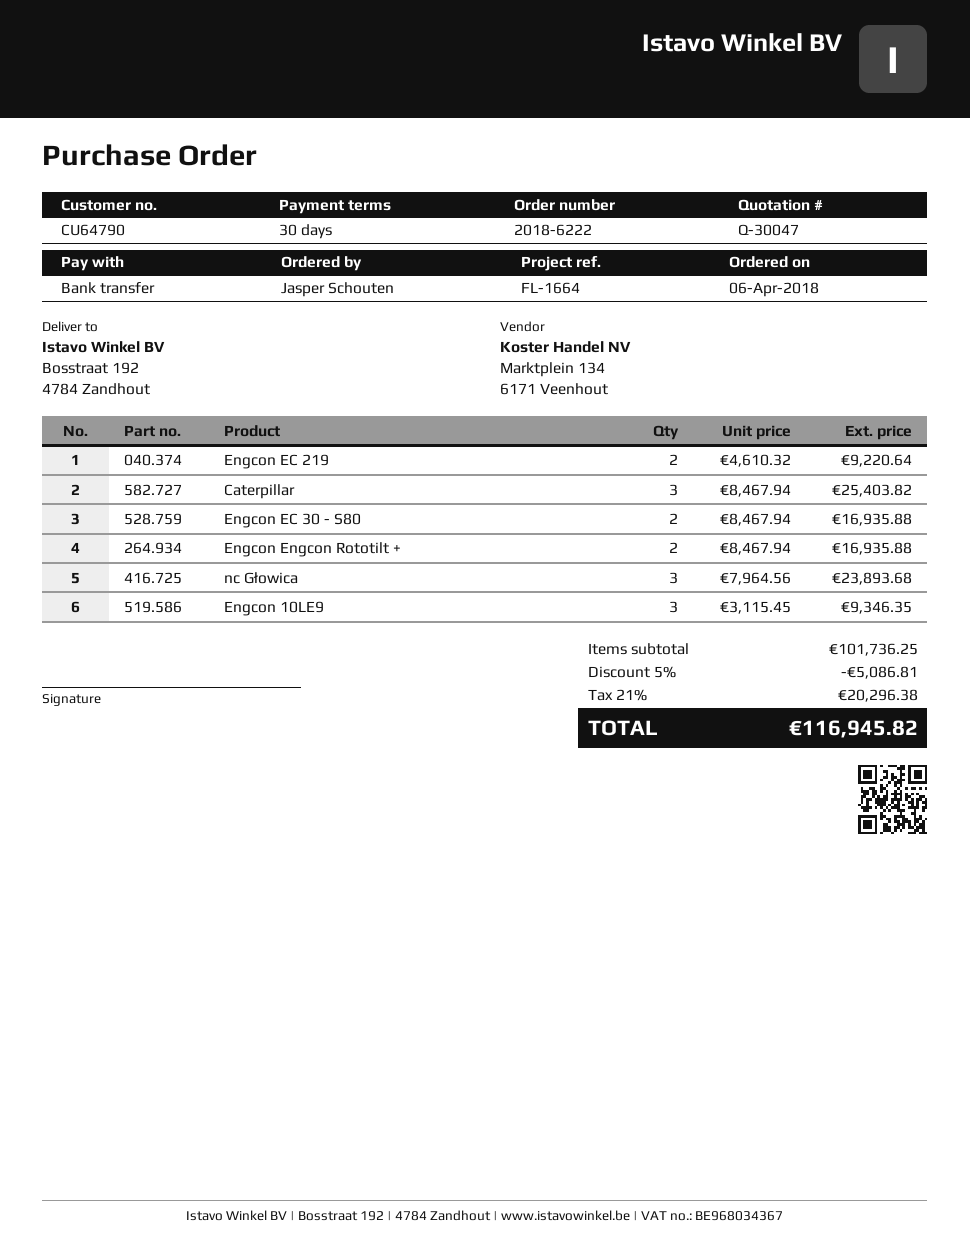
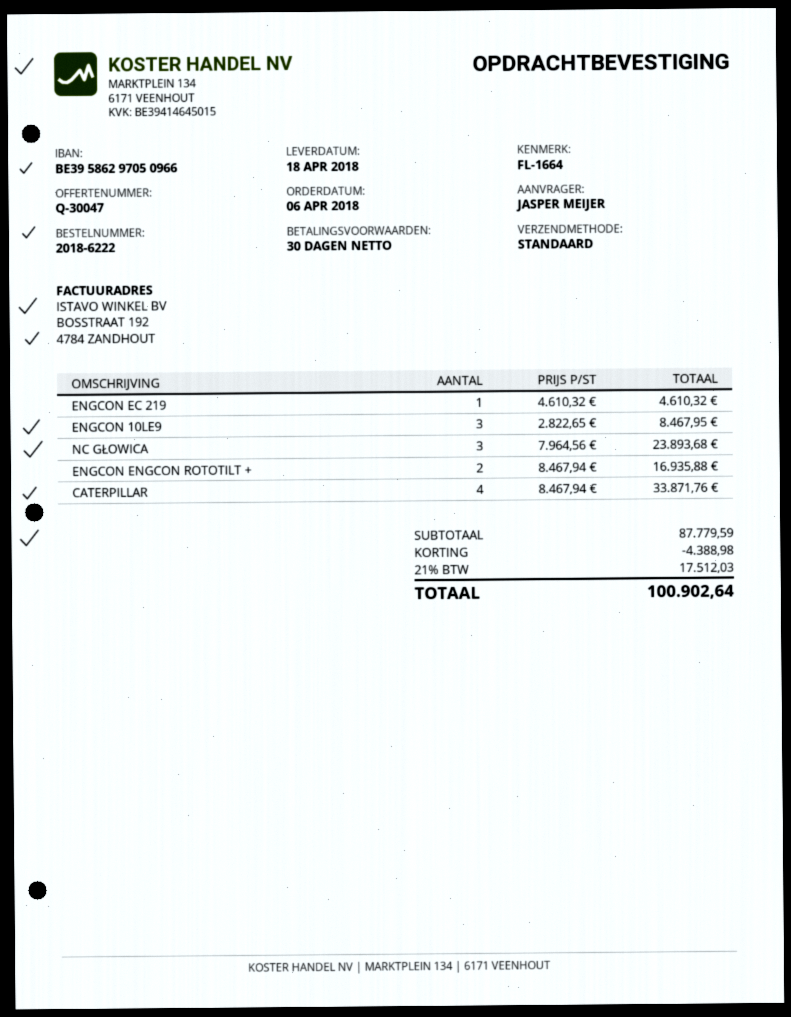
ordered by: Jasper Schouten -> JASPER MEIJER
Engcon EC 219: 2 x 4610.32 = 9220.64 -> 1 x 4610.32 = 4610.32
Caterpillar: 3 x 8467.94 = 25403.82 -> 4 x 8467.94 = 33871.76
Engcon EC 30 - S80: 2 x 8467.94 = 16935.88 -> none
Engcon 10LE9: 3 x 3115.45 = 9346.35 -> 3 x 2822.65 = 8467.95
subtotal: 101736.25 -> 87779.59
discount: 5086.81 -> 4388.98
tax: 21% = 20296.38 -> 21% = 17512.03
total: 116945.82 -> 100902.64

